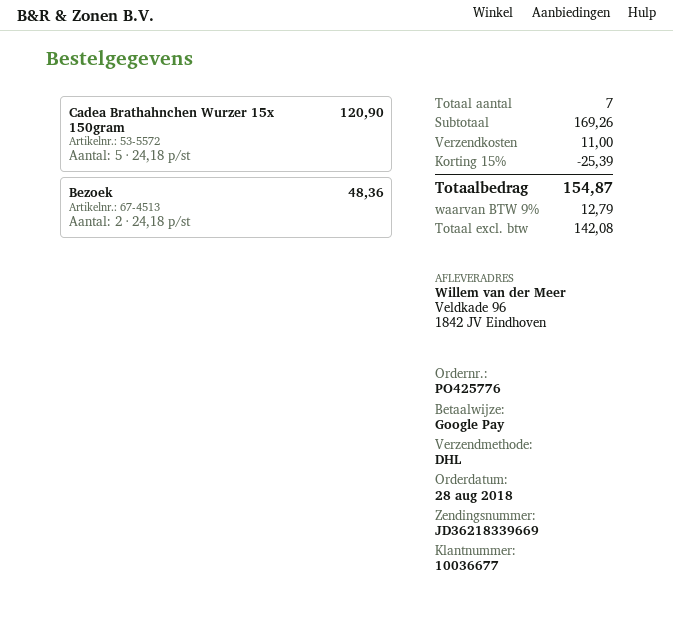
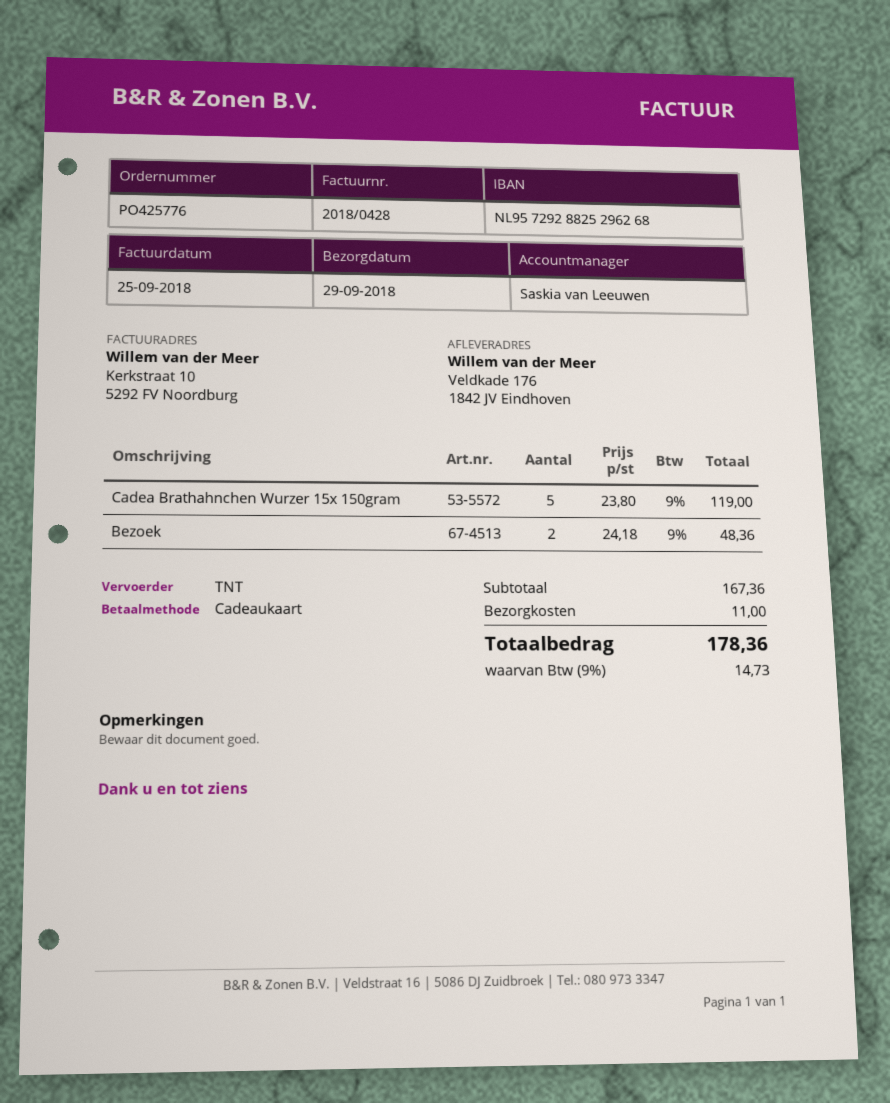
payment method: Google Pay -> gift card
shipping method: DHL -> TNT
ship to: Veldkade 96, 1842 JV Eindhoven -> Veldkade 176, 1842 JV Eindhoven
Cadea Brathahnchen Wurzer 15x 150gram: 5 x 24.18 = 120.90 -> 5 x 23.80 = 119.00
subtotal: 169.26 -> 167.36
discount: 15% = 25.39 -> none
tax: 9% = 12.79 -> 9% = 14.73
total: 154.87 -> 178.36

